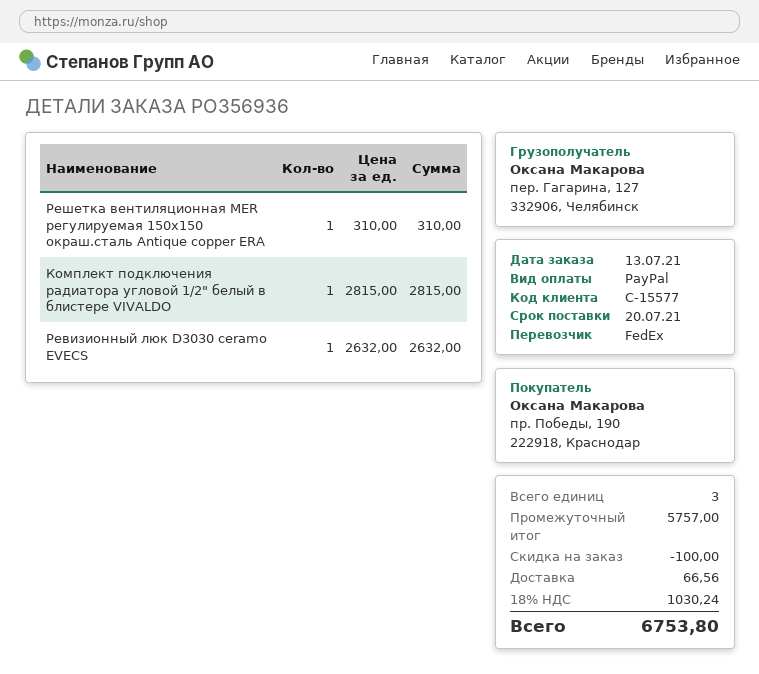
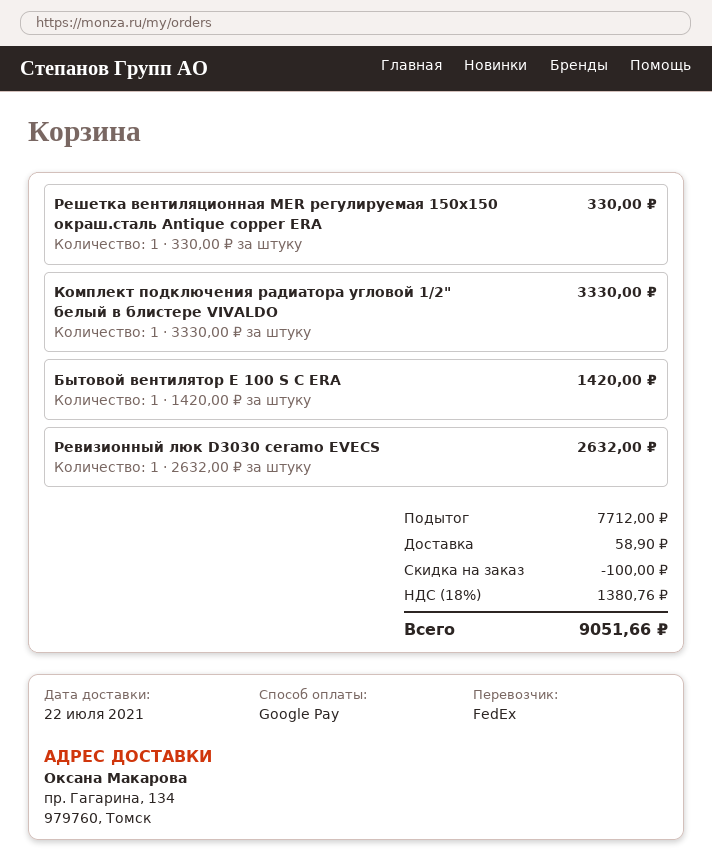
delivery date: 2021-07-20 -> 2021-07-22
payment method: PayPal -> Google Pay
ship to: пер. Гагарина, 127, 332906, Челябинск -> пр. Гагарина, 134, 979760, Томск
Решетка вентиляционная MER регулируемая 150x150 окраш.сталь Antique copper ERA: 1 x 310.00 = 310.00 -> 1 x 330.00 = 330.00
Комплект подключения радиатора угловой 1/2" белый в блистере VIVALDO: 1 x 2815.00 = 2815.00 -> 1 x 3330.00 = 3330.00
Бытовой вентилятор E 100 S C ERA: none -> 1 x 1420.00 = 1420.00
subtotal: 5757.00 -> 7712.00
shipping: 66.56 -> 58.90
tax: 18% = 1030.24 -> 18% = 1380.76
total: 6753.80 -> 9051.66

